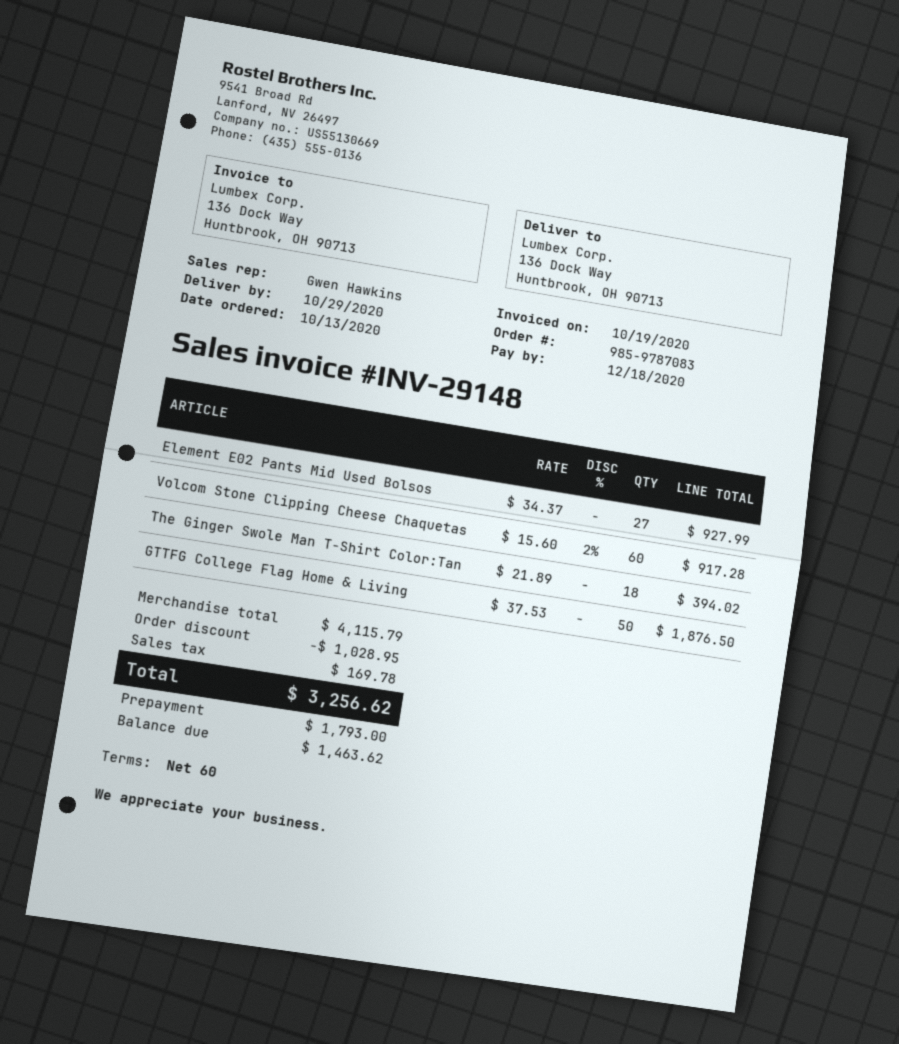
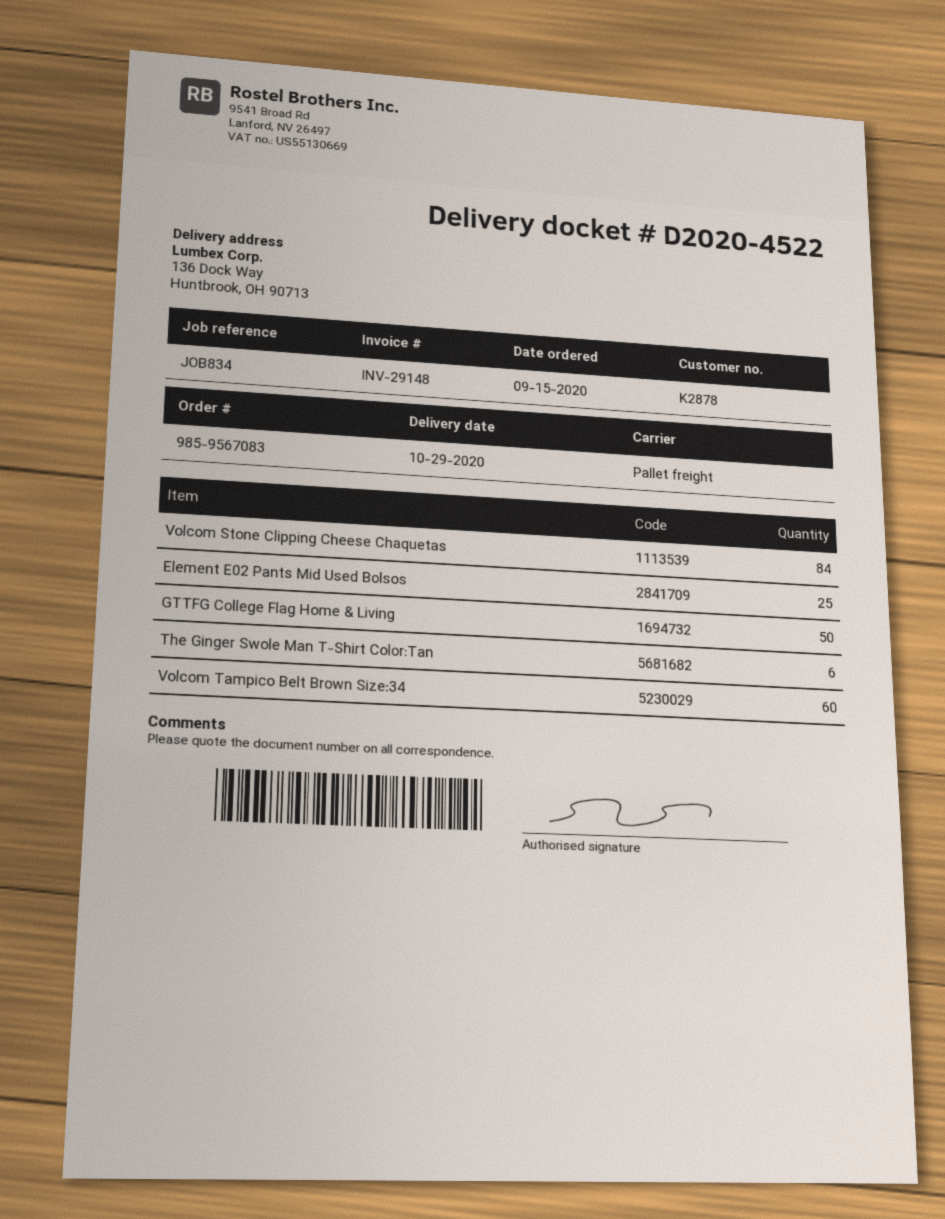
order number: 985-9787083 -> 985-9567083
order date: 2020-10-13 -> 2020-09-15
Element E02 Pants Mid Used Bolsos: 27 -> 25
Volcom Stone Clipping Cheese Chaquetas: 60 -> 84
The Ginger Swole Man T-Shirt Color:Tan: 18 -> 6
Volcom Tampico Belt Brown Size:34: none -> 60

